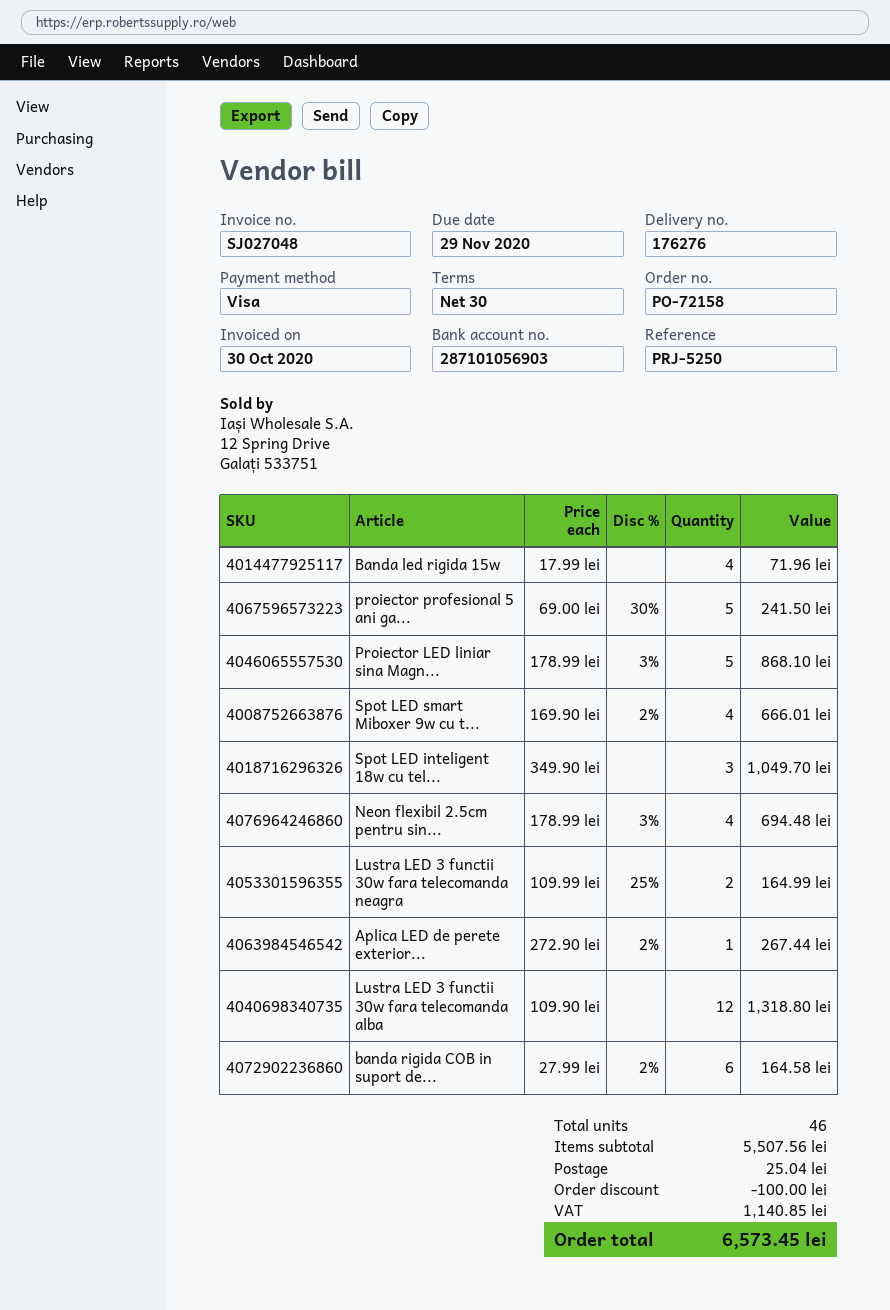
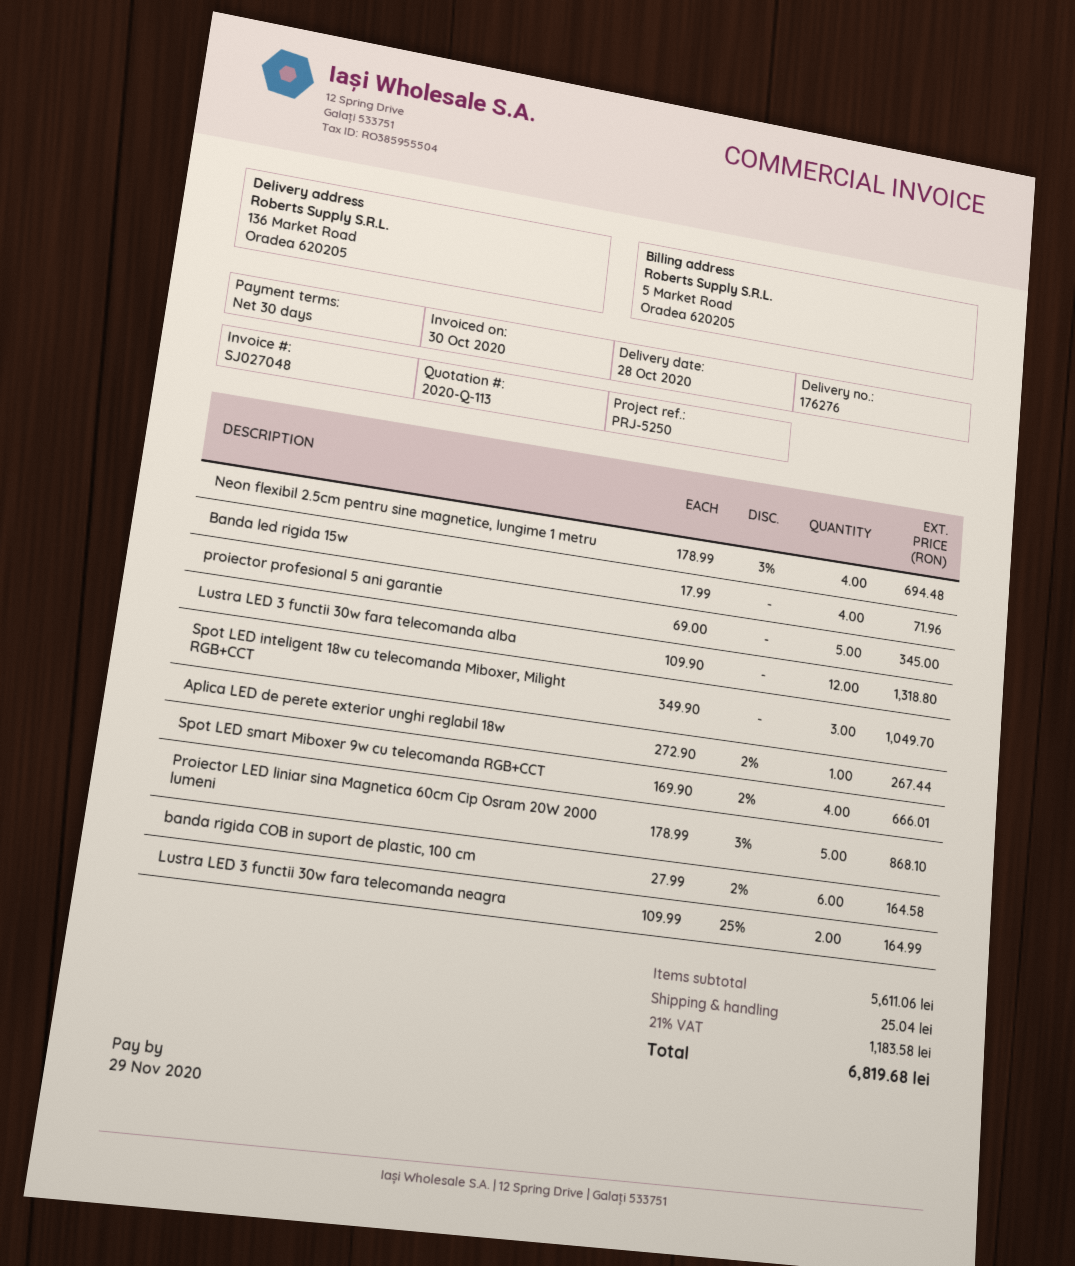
proiector profesional 5 ani ga...: 5 x 69.00 - 30% = 241.50 -> 5 x 69.00 = 345.00
subtotal: 5507.56 -> 5611.06
discount: 100.00 -> none
tax: 1140.85 -> 1183.58
total: 6573.45 -> 6819.68

